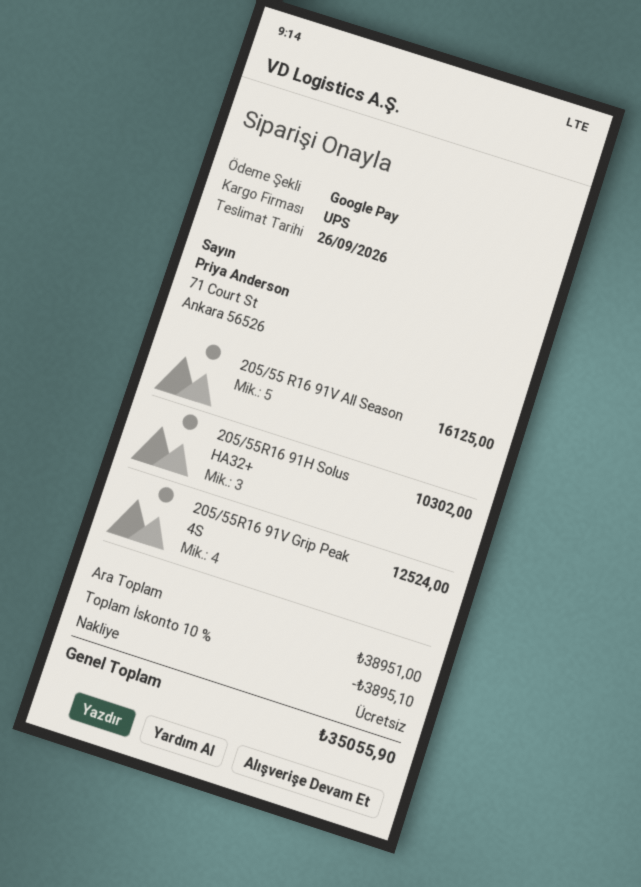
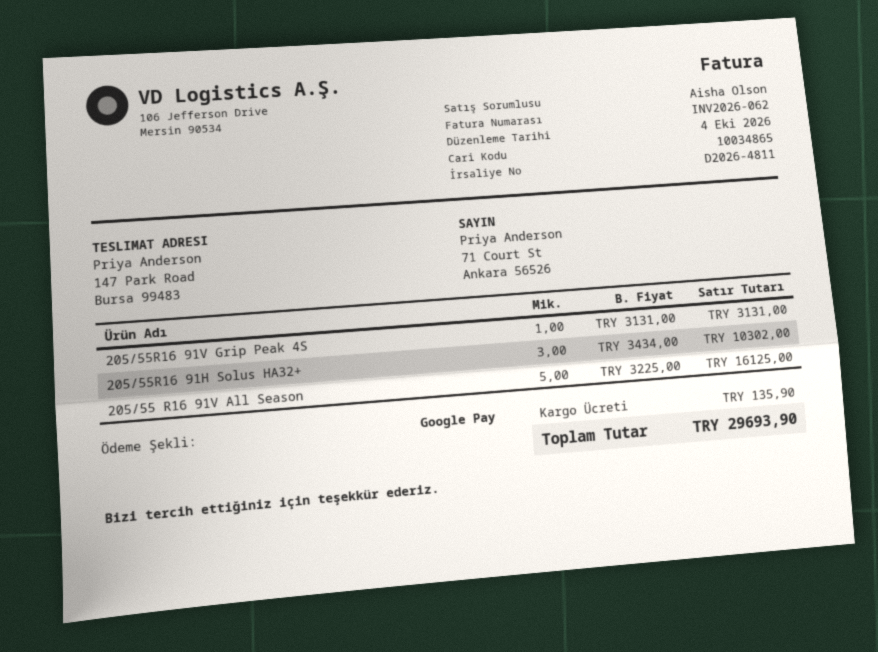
205/55R16 91V Grip Peak 4S: 4 for 12524.00 -> 1 for 3131.00
discount: 10% = 3895.10 -> none
shipping: 0.00 -> 135.90
total: 35055.90 -> 29693.90

